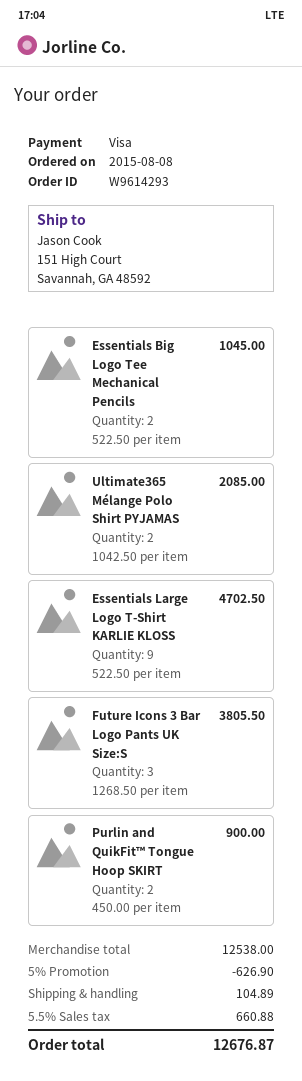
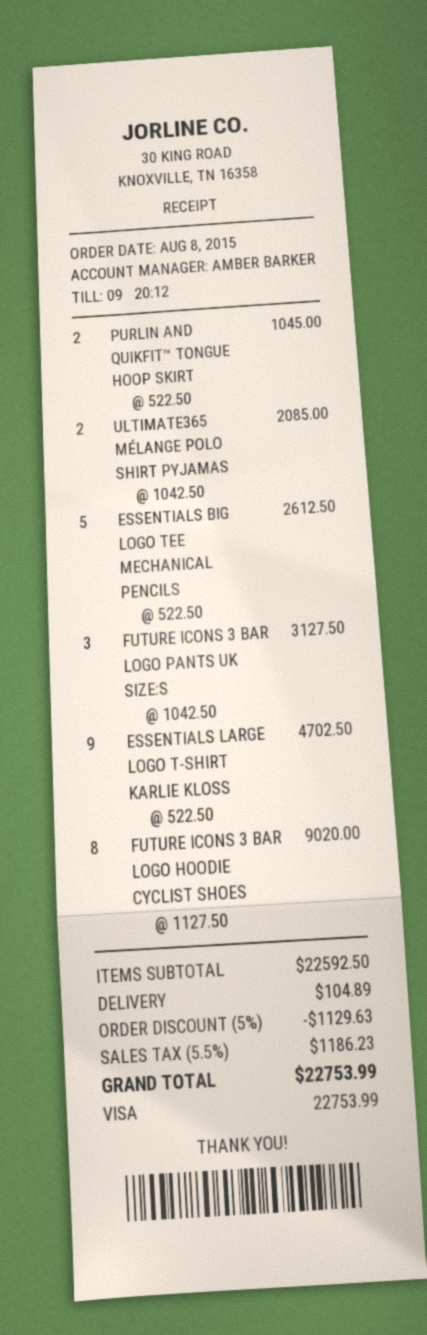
Essentials Big Logo Tee Mechanical Pencils: 2 x 522.50 = 1045.00 -> 5 x 522.50 = 2612.50
Future Icons 3 Bar Logo Pants UK Size:S: 3 x 1268.50 = 3805.50 -> 3 x 1042.50 = 3127.50
Purlin and QuikFit™ Tongue Hoop SKIRT: 2 x 450.00 = 900.00 -> 2 x 522.50 = 1045.00
FUTURE ICONS 3 BAR LOGO HOODIE CYCLIST SHOES: none -> 8 x 1127.50 = 9020.00
subtotal: 12538.00 -> 22592.50
discount: 5% = 626.90 -> 5% = 1129.63
tax: 5.5% = 660.88 -> 5.5% = 1186.23
total: 12676.87 -> 22753.99

